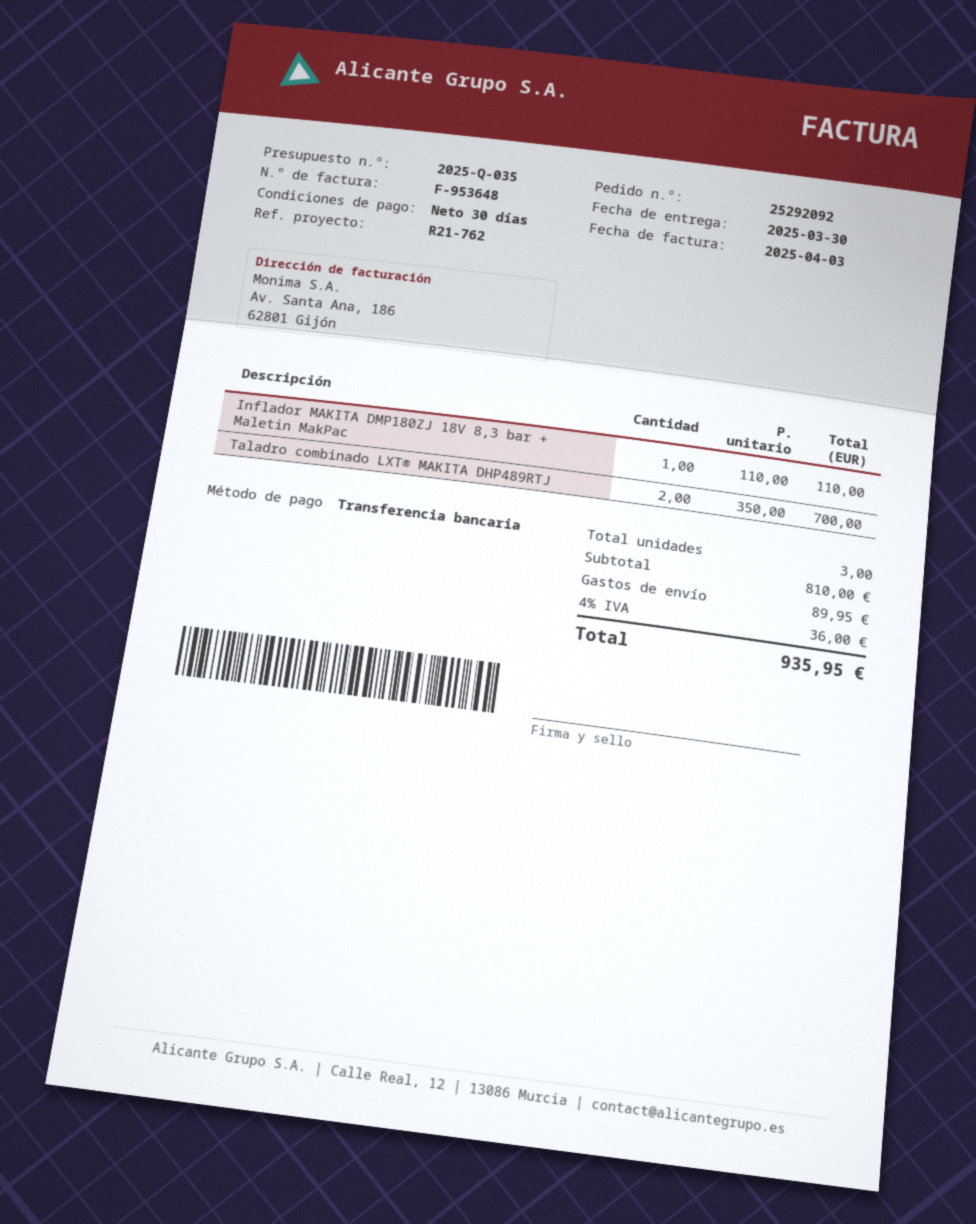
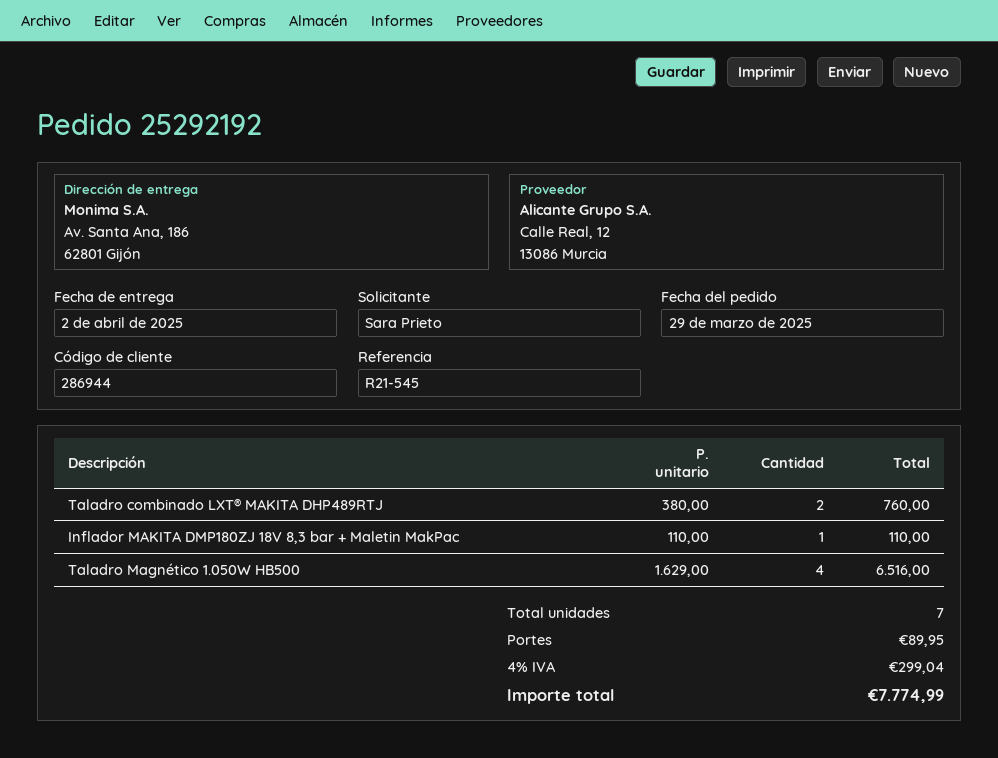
order number: 25292092 -> 25292192
delivery date: 2025-03-30 -> 2025-04-02
reference: R21-762 -> R21-545
Taladro combinado LXT® MAKITA DHP489RTJ: 2 x 350.00 = 700.00 -> 2 x 380.00 = 760.00
Taladro Magnético 1.050W HB500: none -> 4 x 1629.00 = 6516.00
total quantity: 3 -> 7
tax: 4% = 36.00 -> 4% = 299.04
total: 935.95 -> 7774.99

